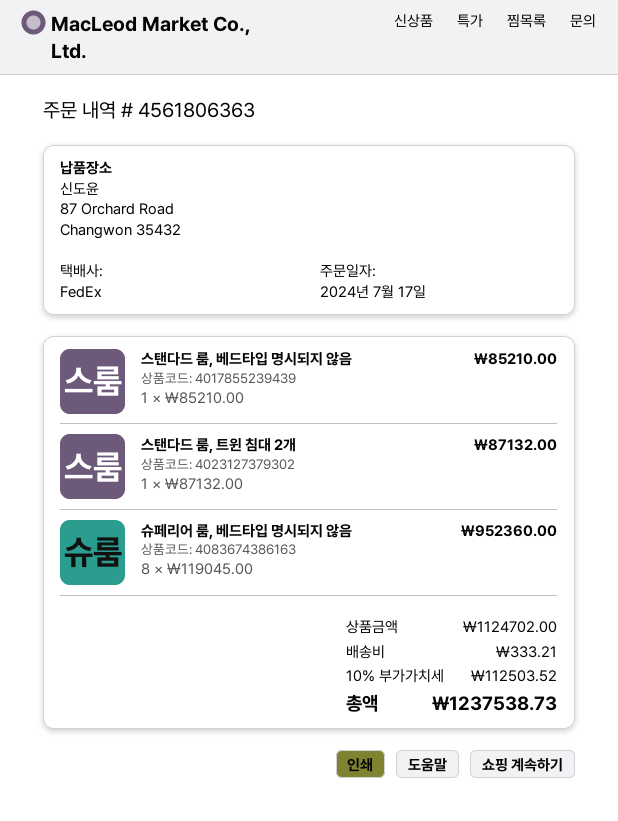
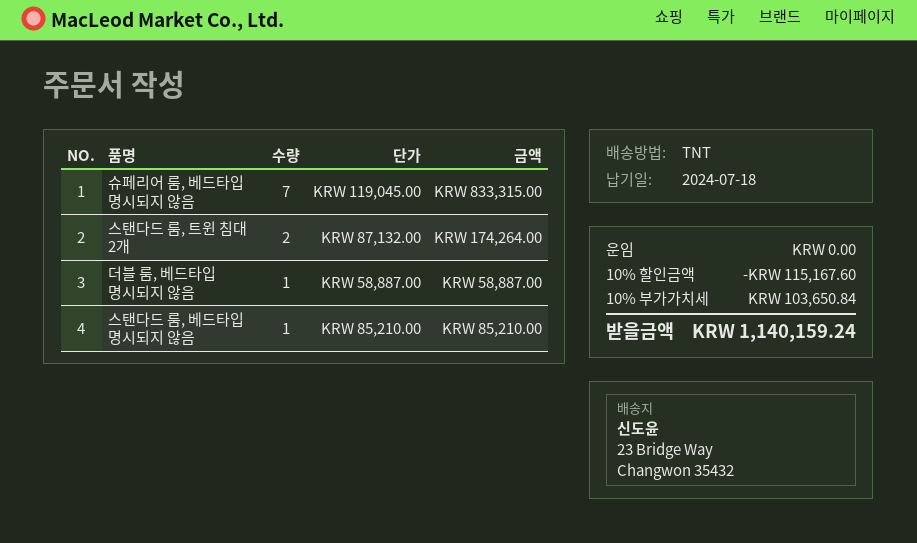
shipping method: FedEx -> TNT
ship to: 87 Orchard Road, Changwon 35432 -> 23 Bridge Way, Changwon 35432
스탠다드 룸, 트윈 침대 2개: 1 x 87132.00 = 87132.00 -> 2 x 87132.00 = 174264.00
슈페리어 룸, 베드타입 명시되지 않음: 8 x 119045.00 = 952360.00 -> 7 x 119045.00 = 833315.00
더블 룸, 베드타입 명시되지 않음: none -> 1 x 58887.00 = 58887.00
discount: none -> 10% = 115167.60
shipping: 333.21 -> 0.00
tax: 10% = 112503.52 -> 10% = 103650.84
total: 1237538.73 -> 1140159.24

